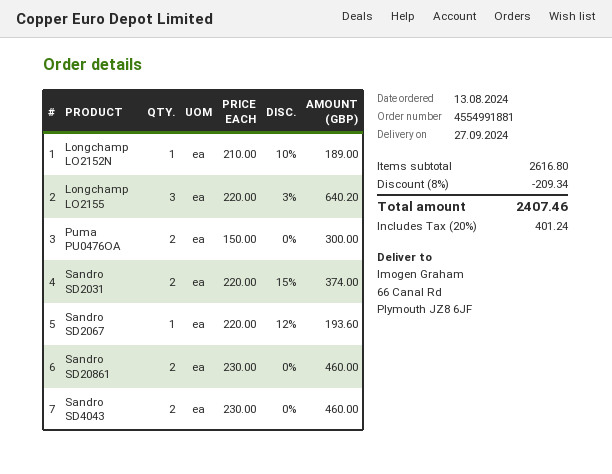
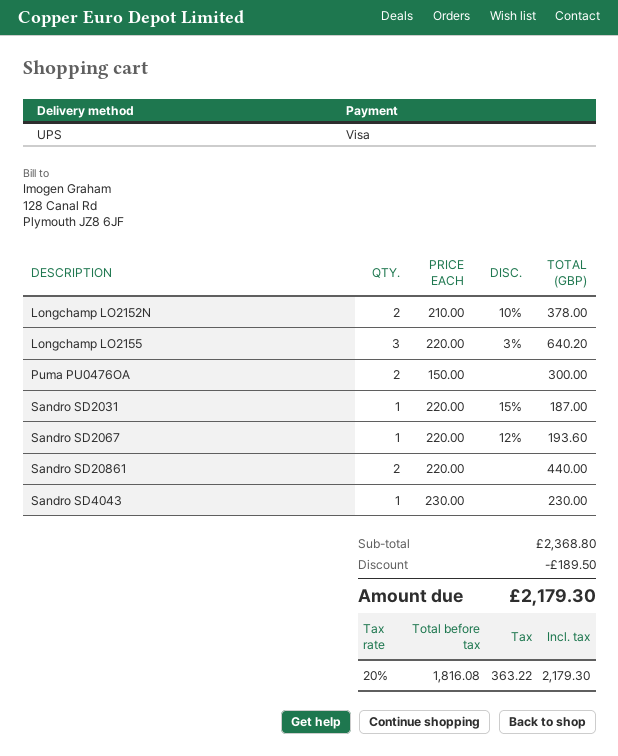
Longchamp LO2152N: 1 x 210.00 - 10% = 189.00 -> 2 x 210.00 - 10% = 378.00
Sandro SD2031: 2 x 220.00 - 15% = 374.00 -> 1 x 220.00 - 15% = 187.00
Sandro SD20861: 2 x 230.00 = 460.00 -> 2 x 220.00 = 440.00
Sandro SD4043: 2 x 230.00 = 460.00 -> 1 x 230.00 = 230.00
subtotal: 2616.80 -> 2368.80
discount: 209.34 -> 189.50
tax: 20% = 401.24 -> 20% = 363.22
total: 2407.46 -> 2179.30

